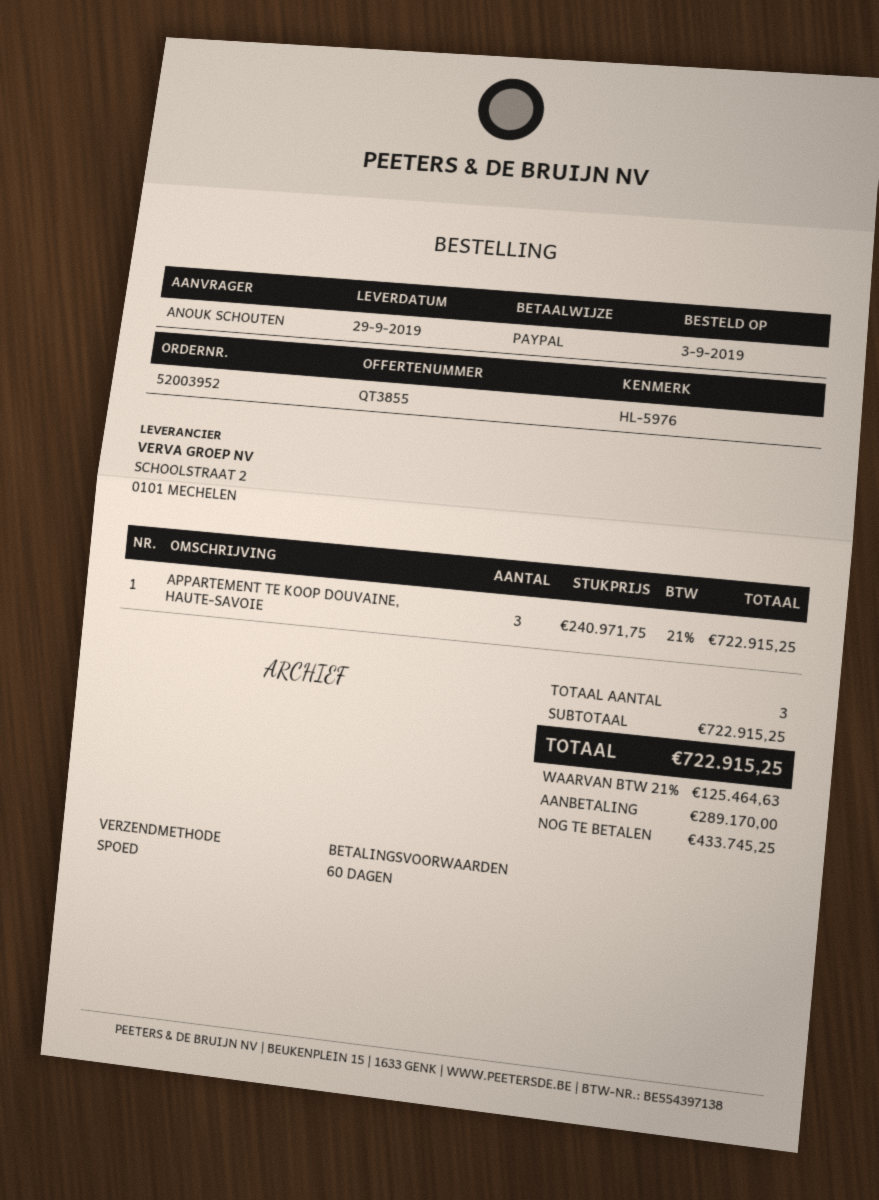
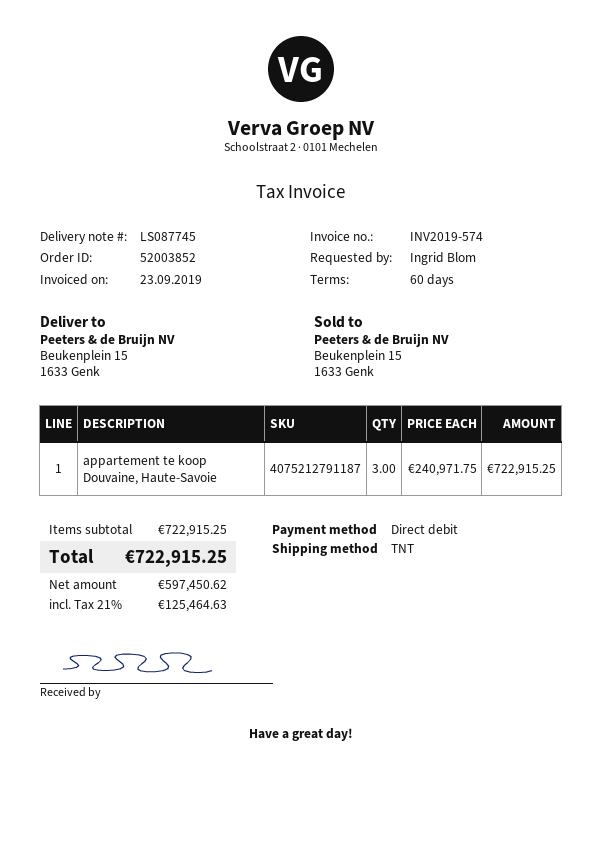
order number: 52003952 -> 52003852
ordered by: ANOUK SCHOUTEN -> Ingrid Blom
payment method: PayPal -> direct debit
shipping method: express -> TNT

